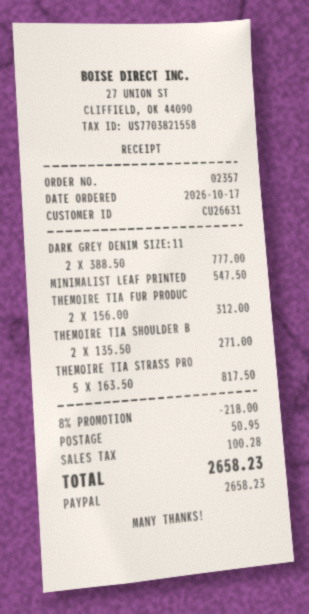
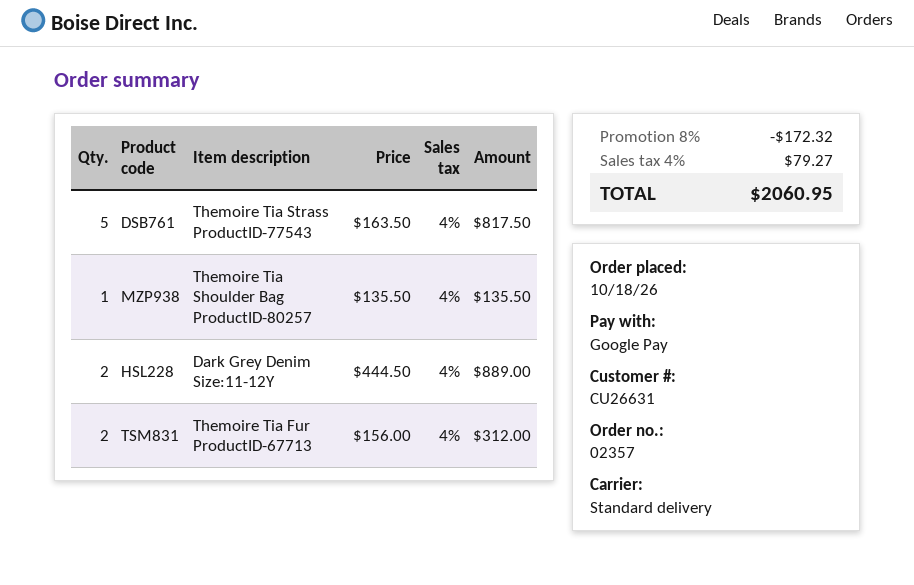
order date: 2026-10-17 -> 2026-10-18
payment method: PayPal -> Google Pay
DARK GREY DENIM SIZE:11: 2 x 388.50 = 777.00 -> 2 x 444.50 = 889.00
MINIMALIST LEAF PRINTED: 1 x 547.50 = 547.50 -> none
THEMOIRE TIA SHOULDER B: 2 x 135.50 = 271.00 -> 1 x 135.50 = 135.50
discount: 8% = 218.00 -> 8% = 172.32
shipping: 50.95 -> none
tax: 100.28 -> 79.27
total: 2658.23 -> 2060.95

